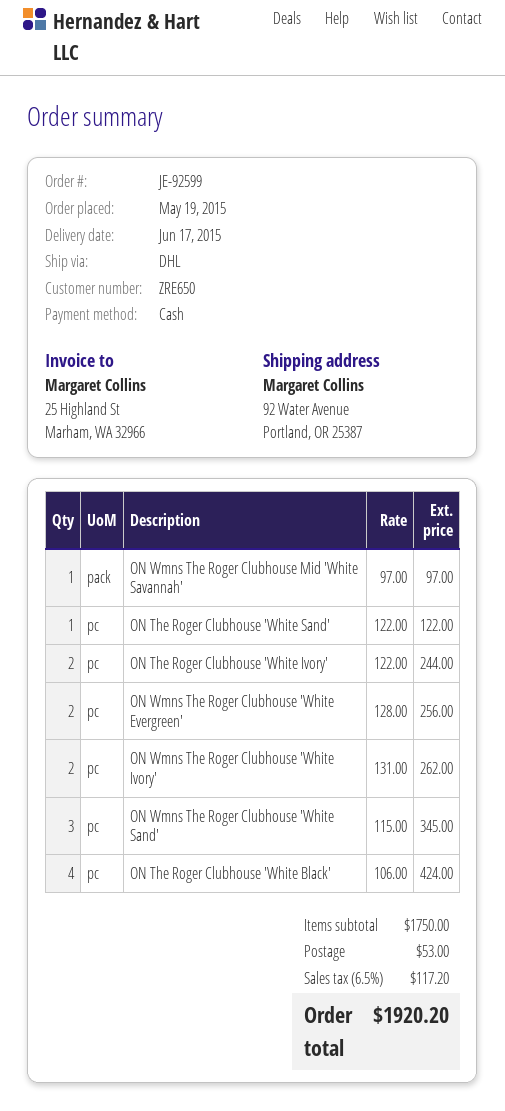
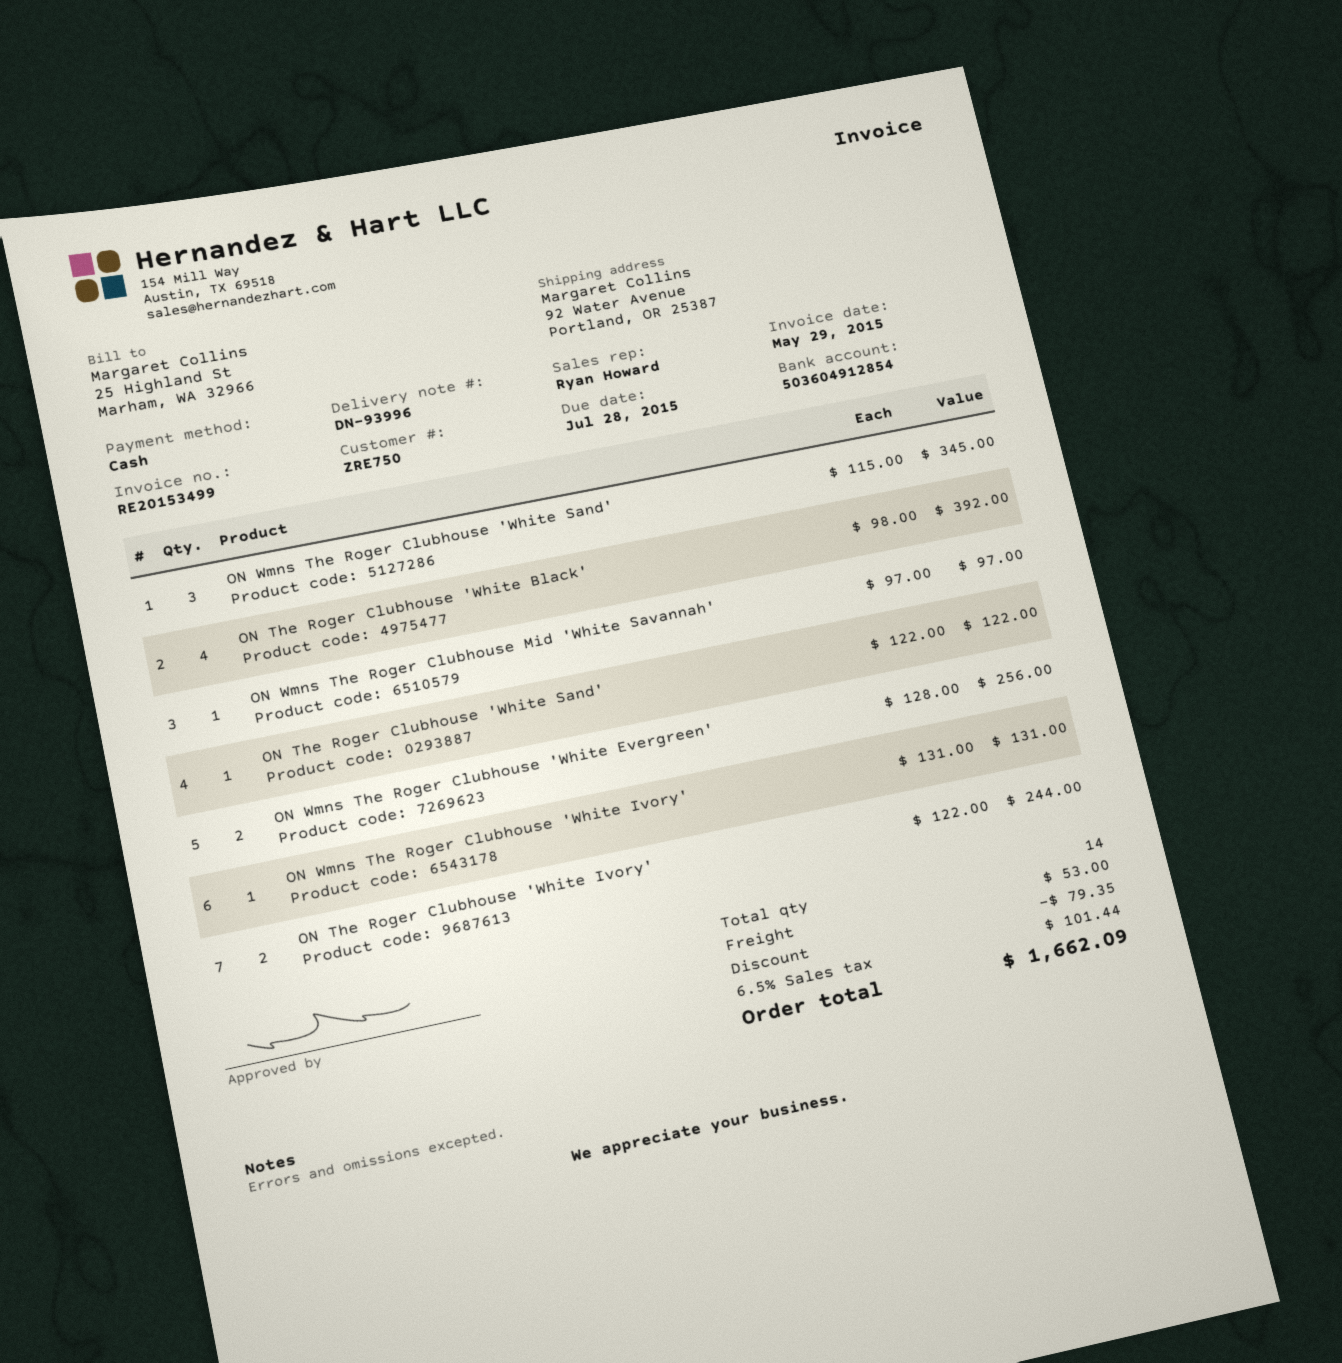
customer number: ZRE650 -> ZRE750
ON Wmns The Roger Clubhouse 'White Ivory': 2 x 131.00 = 262.00 -> 1 x 131.00 = 131.00
ON The Roger Clubhouse 'White Black': 4 x 106.00 = 424.00 -> 4 x 98.00 = 392.00
discount: none -> 79.35
tax: 6.5% = 117.20 -> 6.5% = 101.44
total: 1920.20 -> 1662.09

